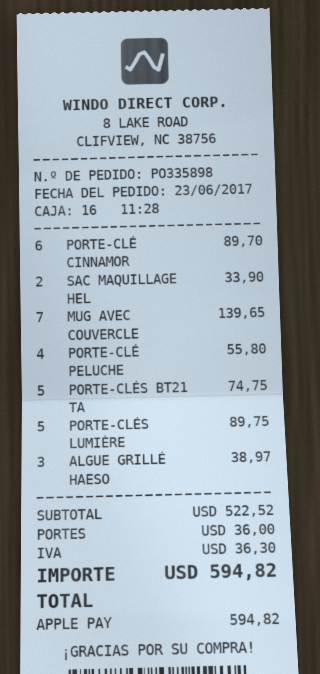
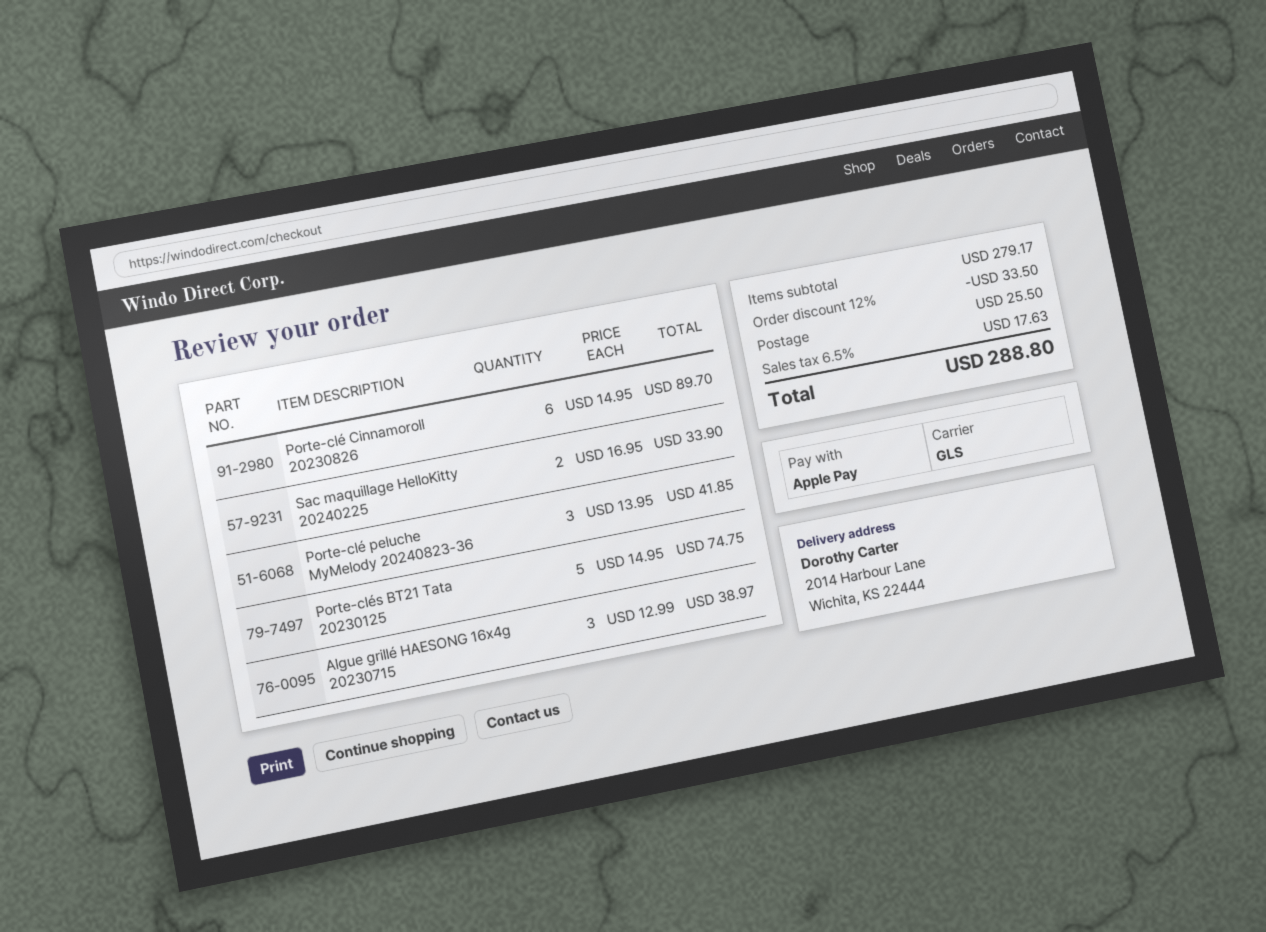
MUG AVEC COUVERCLE: 7 for 139.65 -> none
PORTE-CLÉ PELUCHE: 4 for 55.80 -> 3 for 41.85
PORTE-CLÉS LUMIÈRE: 5 for 89.75 -> none
subtotal: 522.52 -> 279.17
discount: none -> 12% = 33.50
shipping: 36.00 -> 25.50
tax: 36.30 -> 17.63
total: 594.82 -> 288.80

